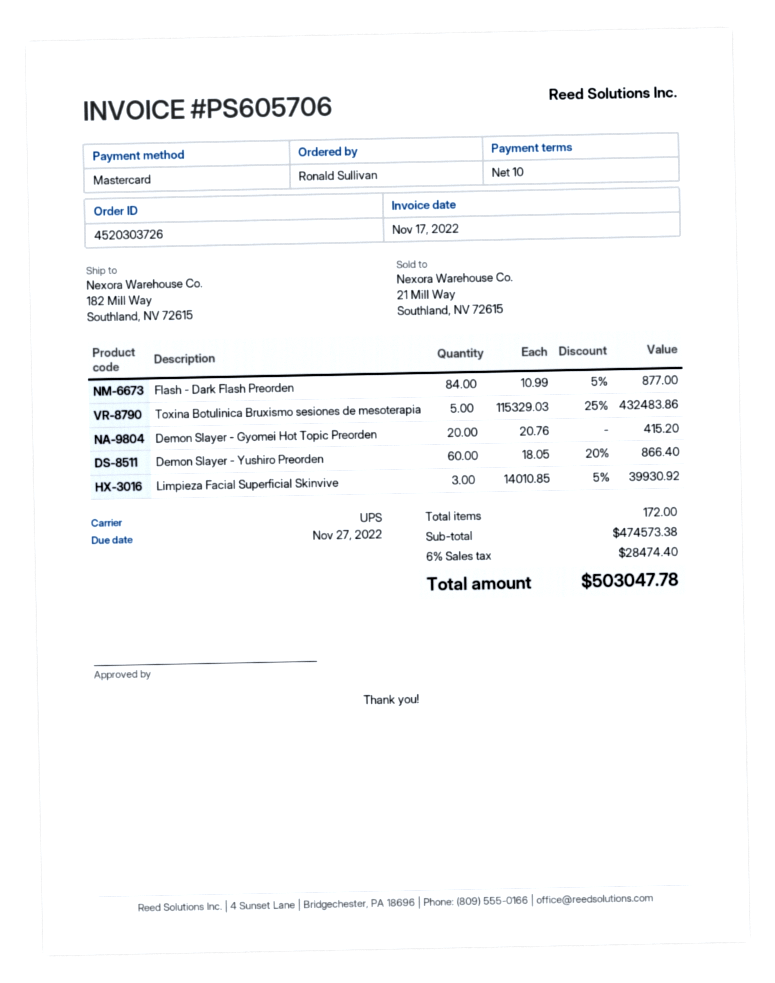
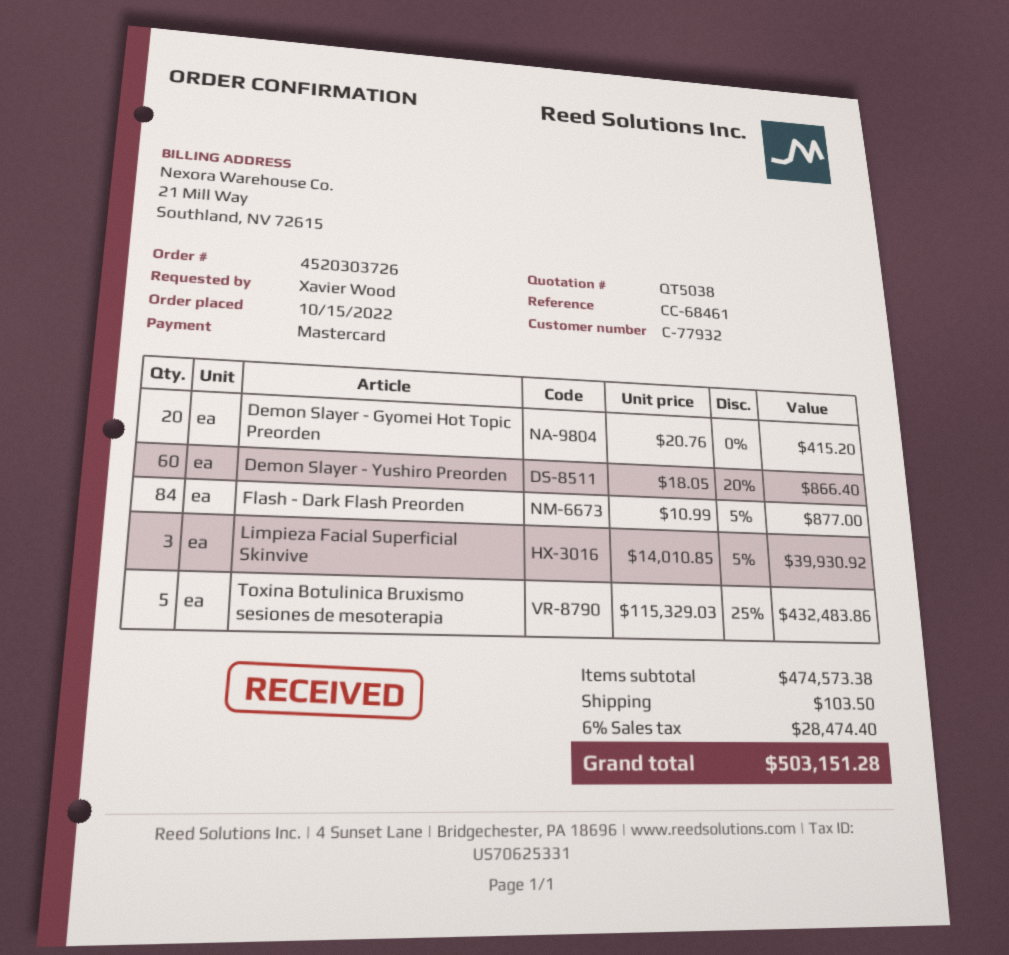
ordered by: Ronald Sullivan -> Xavier Wood
shipping: none -> 103.50
total: 503047.78 -> 503151.28

